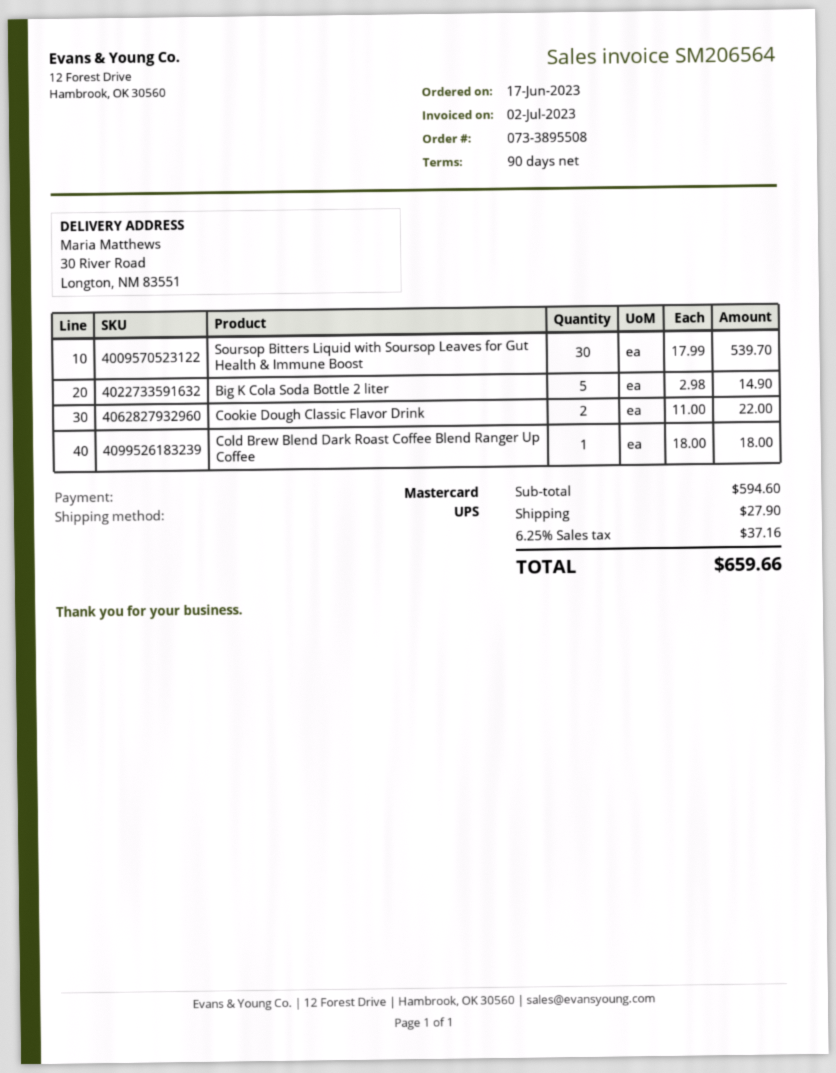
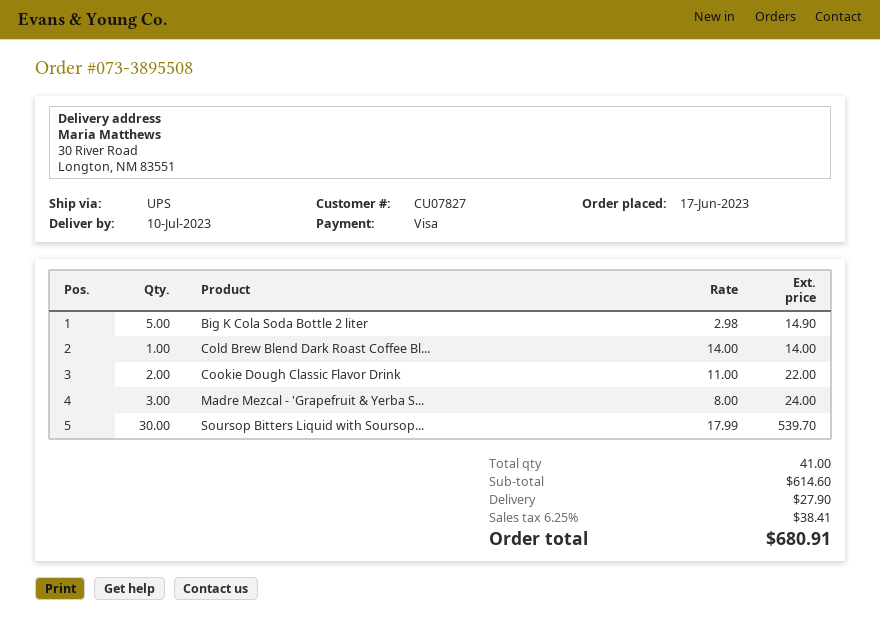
payment method: Mastercard -> Visa
Cold Brew Blend Dark Roast Coffee Blend Ranger Up Coffee: 1 x 18.00 = 18.00 -> 1 x 14.00 = 14.00
Madre Mezcal - 'Grapefruit & Yerba S...: none -> 3 x 8.00 = 24.00
subtotal: 594.60 -> 614.60
tax: 6.25% = 37.16 -> 6.25% = 38.41
total: 659.66 -> 680.91

